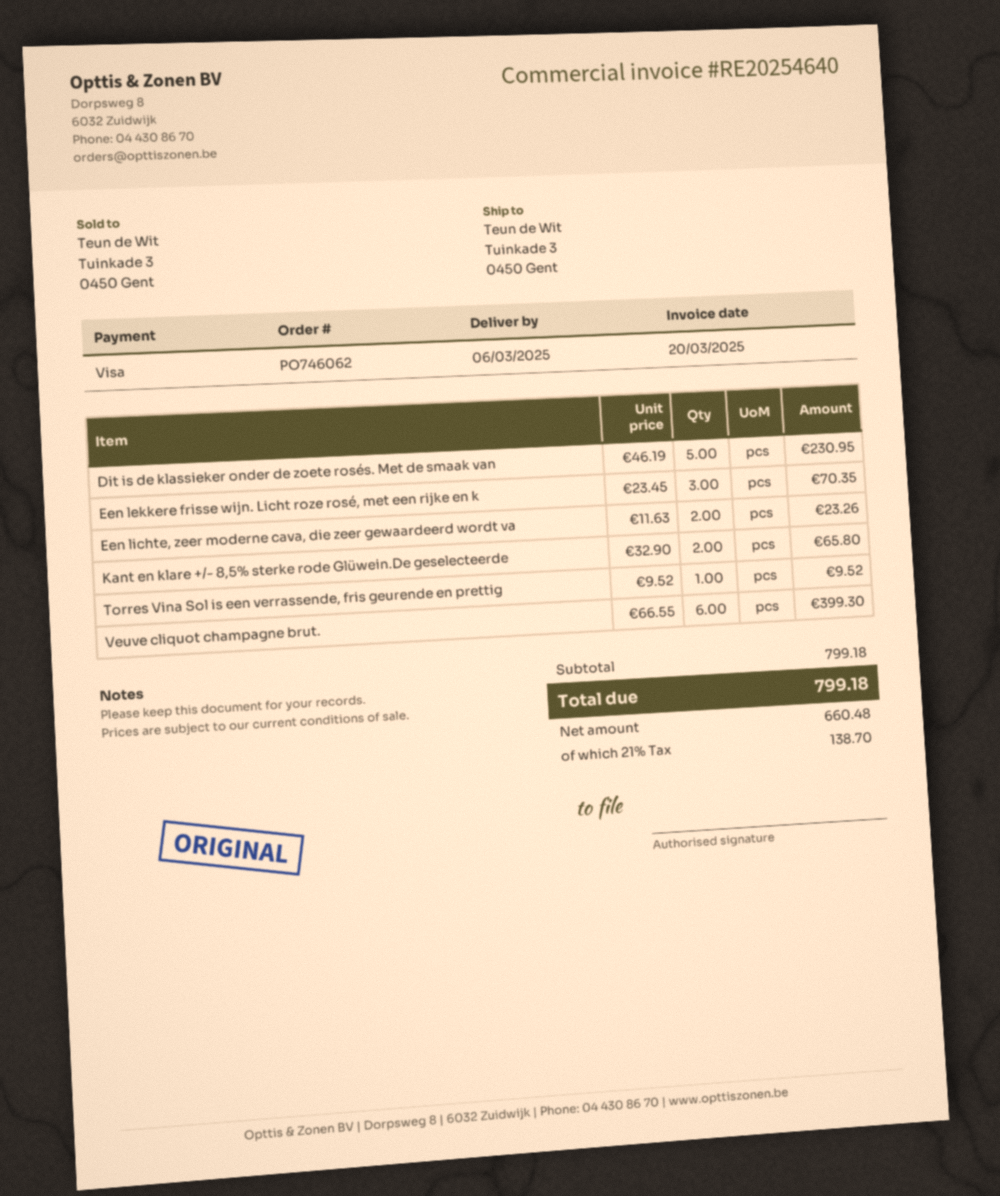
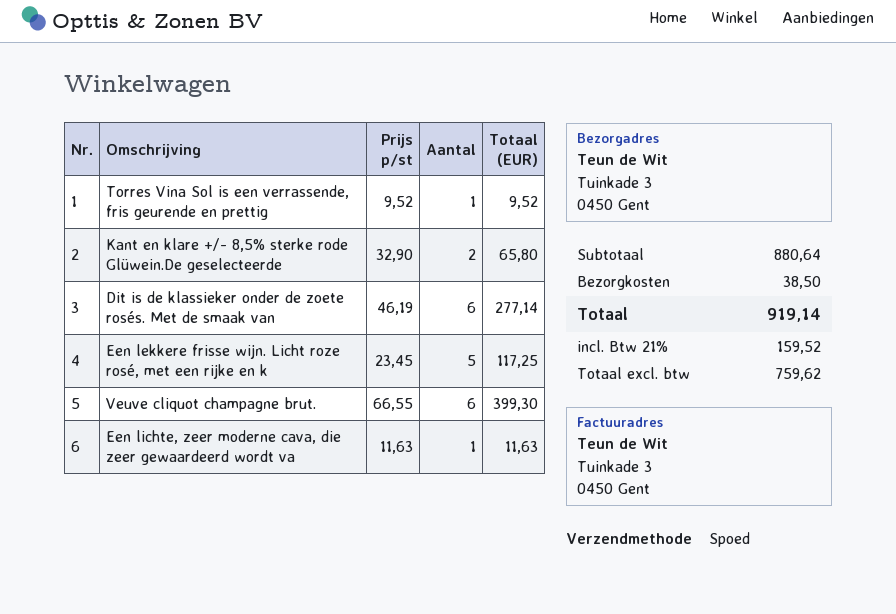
Dit is de klassieker onder de zoete rosés. Met de smaak van: 5 x 46.19 = 230.95 -> 6 x 46.19 = 277.14
Een lekkere frisse wijn. Licht roze rosé, met een rijke en k: 3 x 23.45 = 70.35 -> 5 x 23.45 = 117.25
Een lichte, zeer moderne cava, die zeer gewaardeerd wordt va: 2 x 11.63 = 23.26 -> 1 x 11.63 = 11.63
subtotal: 799.18 -> 880.64
shipping: none -> 38.50
net: 660.48 -> 759.62
tax: 21% = 138.70 -> 21% = 159.52
total: 799.18 -> 919.14

